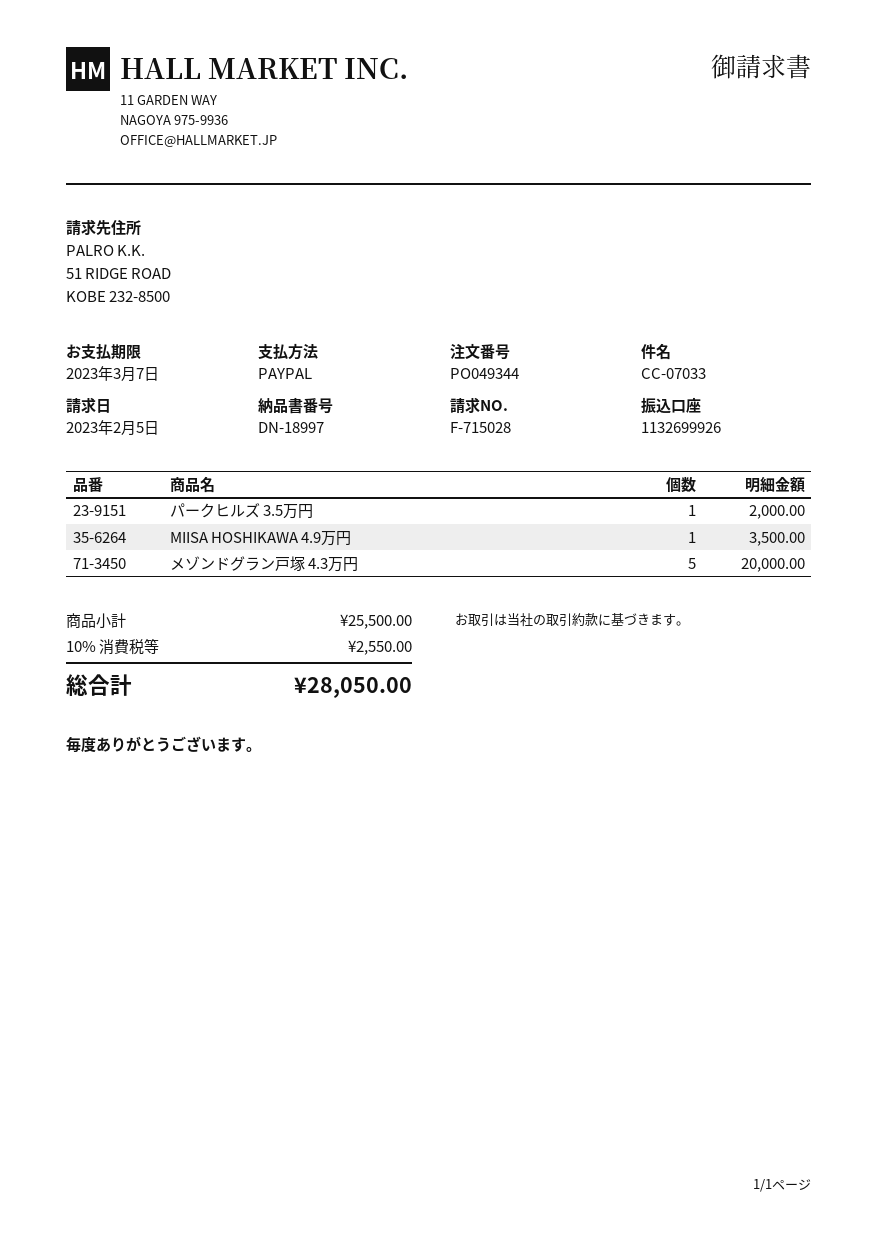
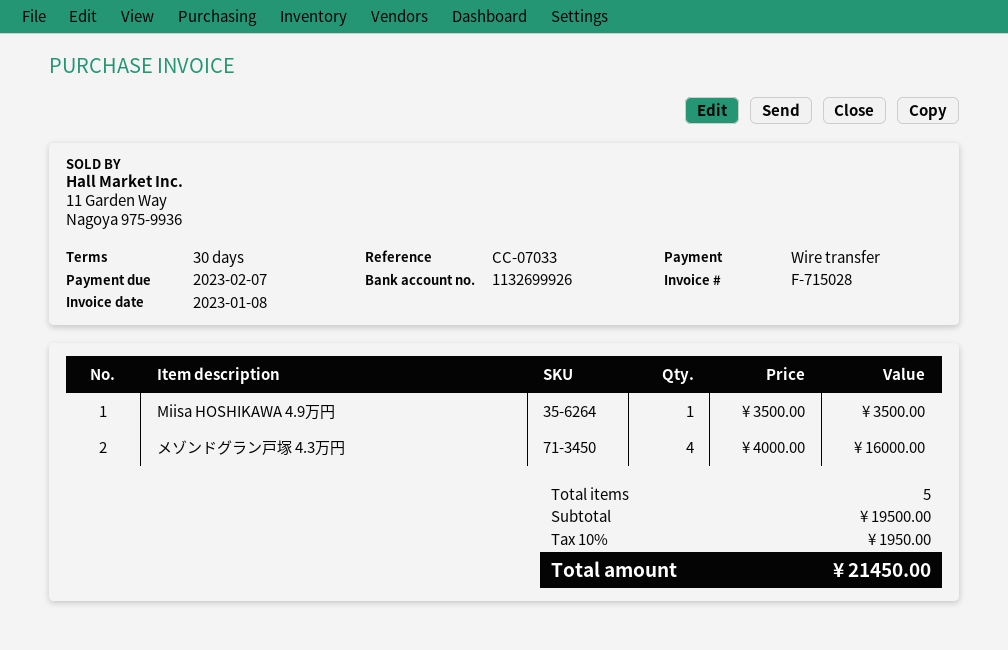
invoice date: 2023-02-05 -> 2023-01-08
due date: 2023-03-07 -> 2023-02-07
payment method: PayPal -> bank transfer
パークヒルズ 3.5万円: 1 for 2000.00 -> none
メゾンドグラン戸塚 4.3万円: 5 for 20000.00 -> 4 for 16000.00
subtotal: 25500.00 -> 19500.00
tax: 10% = 2550.00 -> 10% = 1950.00
total: 28050.00 -> 21450.00

